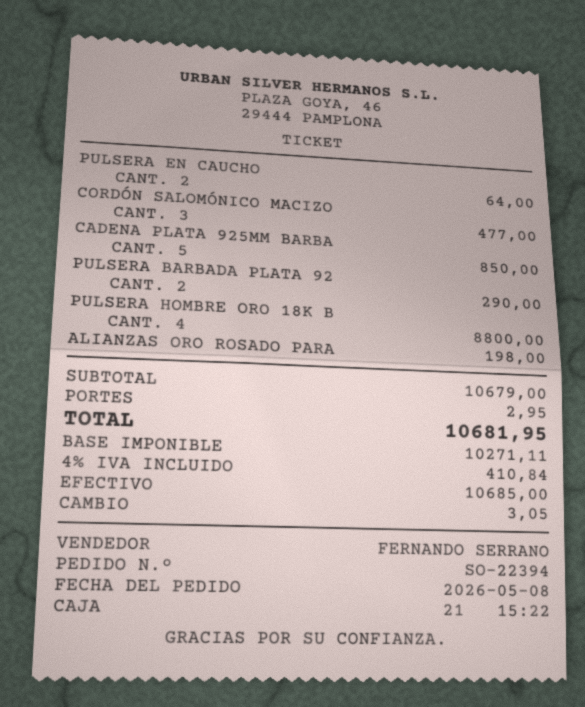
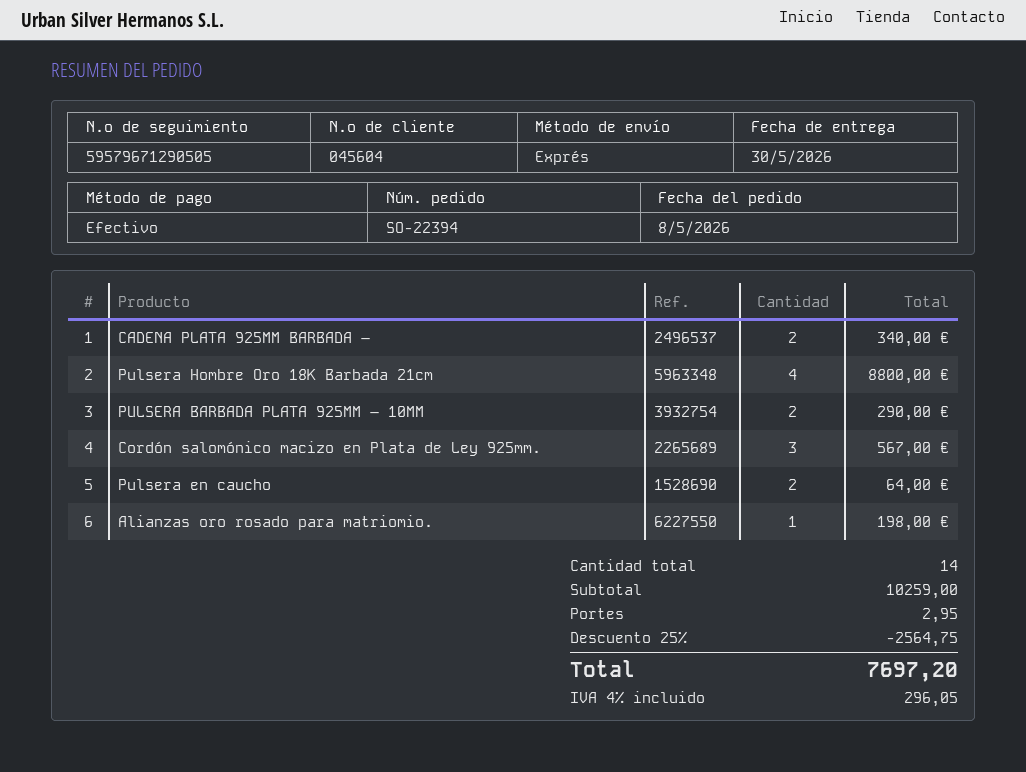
CORDÓN SALOMÓNICO MACIZO: 3 for 477.00 -> 3 for 567.00
CADENA PLATA 925MM BARBA: 5 for 850.00 -> 2 for 340.00
subtotal: 10679.00 -> 10259.00
discount: none -> 25% = 2564.75
tax: 4% = 410.84 -> 4% = 296.05
total: 10681.95 -> 7697.20

